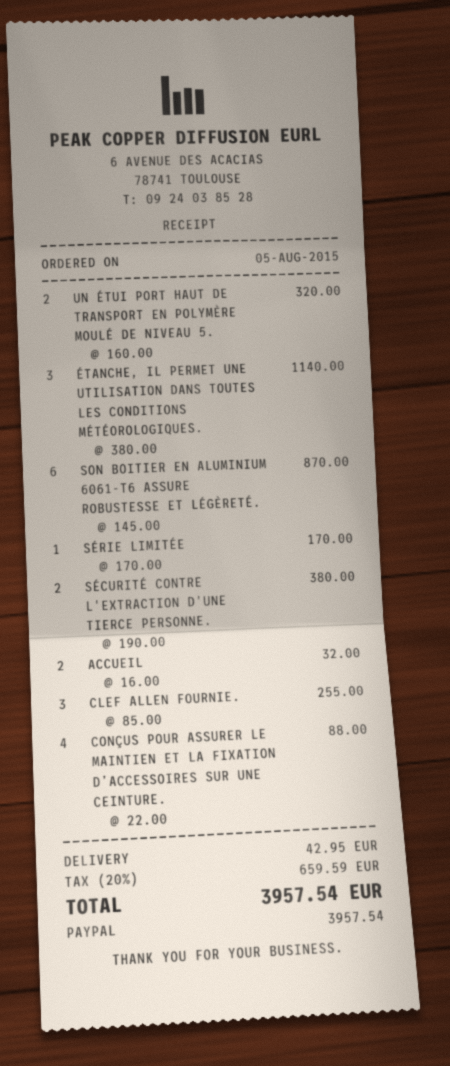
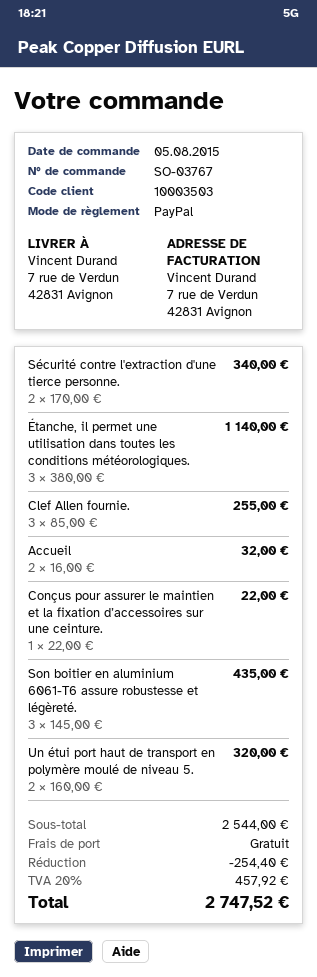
SON BOITIER EN ALUMINIUM 6061-T6 ASSURE ROBUSTESSE ET LÉGÈRETÉ.: 6 x 145.00 = 870.00 -> 3 x 145.00 = 435.00
SÉRIE LIMITÉE: 1 x 170.00 = 170.00 -> none
SÉCURITÉ CONTRE L'EXTRACTION D'UNE TIERCE PERSONNE.: 2 x 190.00 = 380.00 -> 2 x 170.00 = 340.00
CONÇUS POUR ASSURER LE MAINTIEN ET LA FIXATION D’ACCESSOIRES SUR UNE CEINTURE.: 4 x 22.00 = 88.00 -> 1 x 22.00 = 22.00
discount: none -> 254.40
shipping: 42.95 -> 0.00
tax: 20% = 659.59 -> 20% = 457.92
total: 3957.54 -> 2747.52

